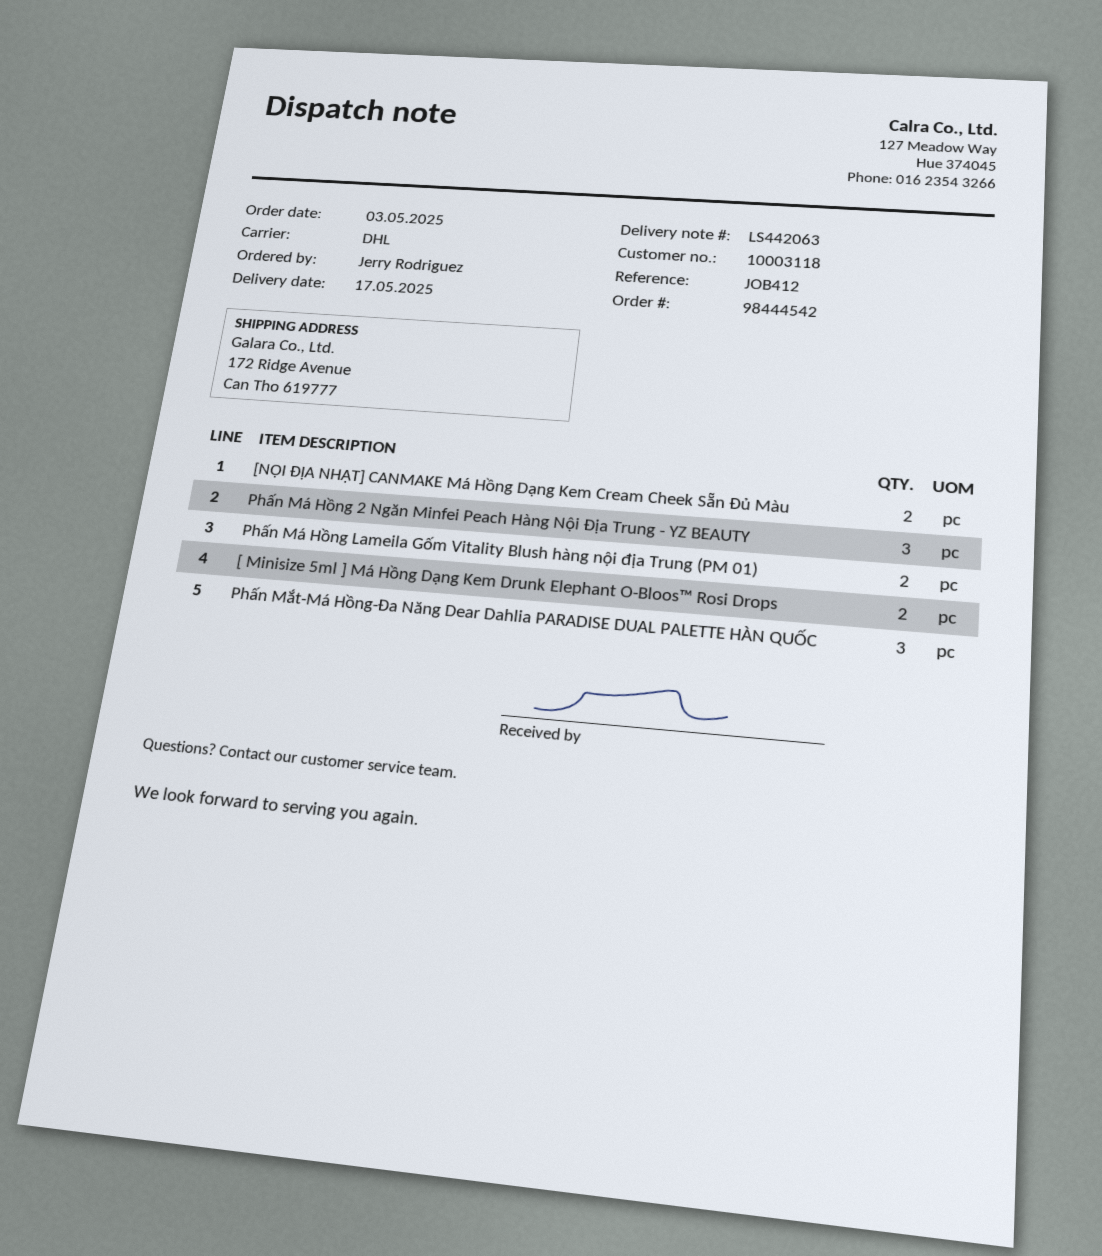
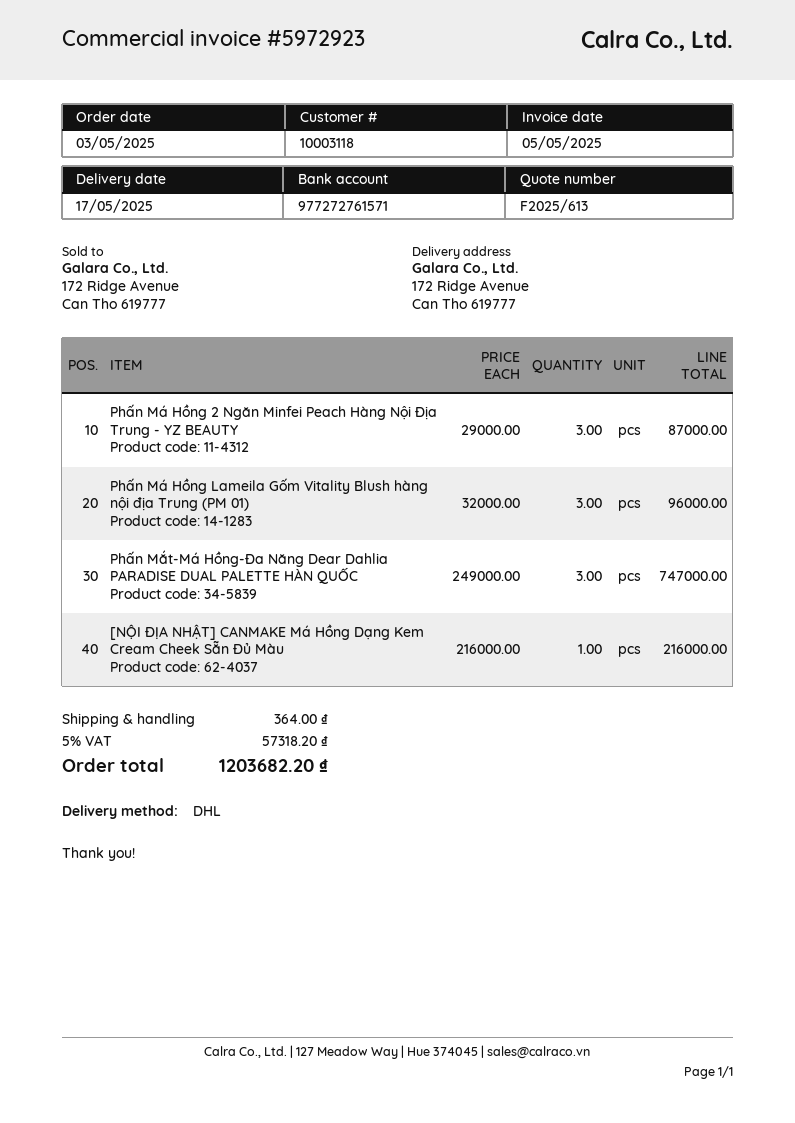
[NỘI ĐỊA NHẬT] CANMAKE Má Hồng Dạng Kem Cream Cheek Sẵn Đủ Màu: 2 -> 1
Phấn Má Hồng Lameila Gốm Vitality Blush hàng nội địa Trung (PM 01): 2 -> 3
[ Minisize 5ml ] Má Hồng Dạng Kem Drunk Elephant O-Bloos™ Rosi Drops: 2 -> none

